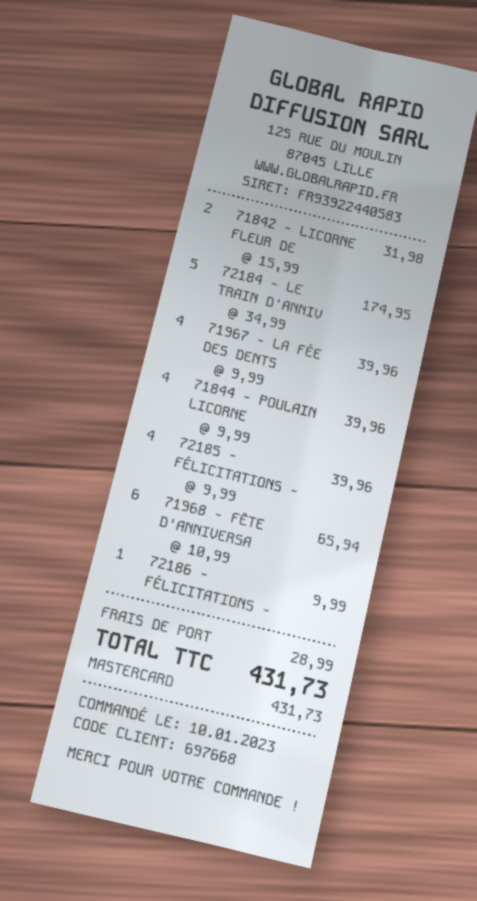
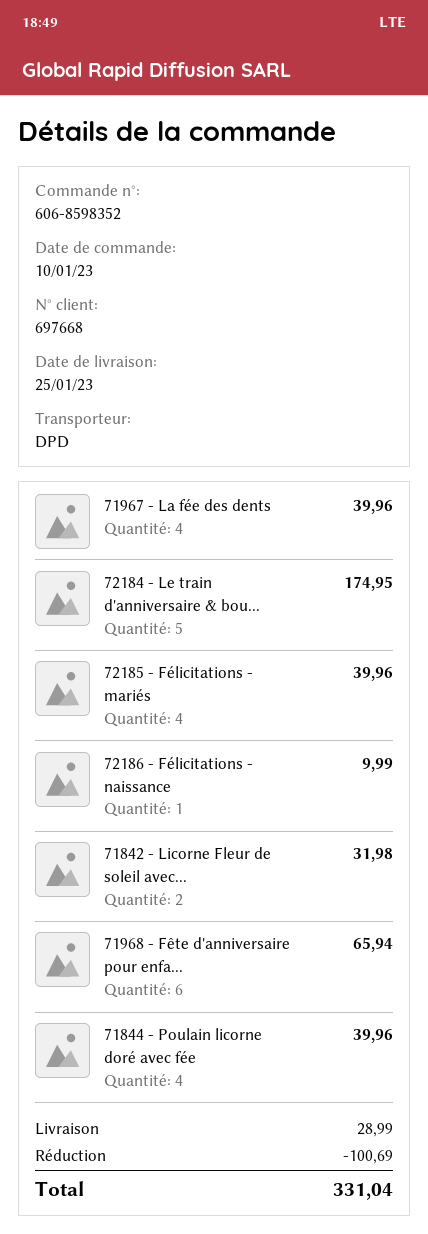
discount: none -> 100.69
total: 431.73 -> 331.04

